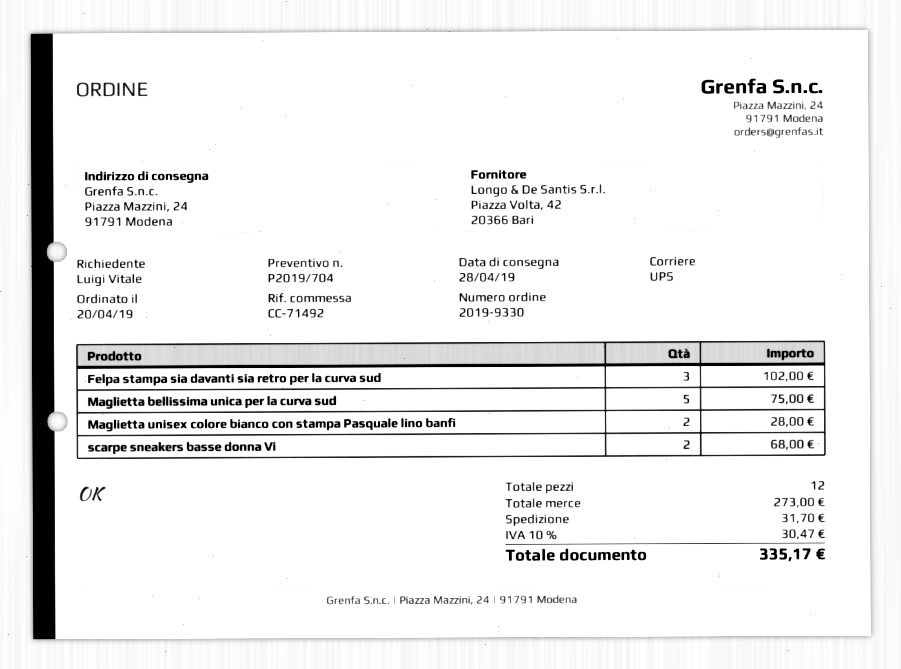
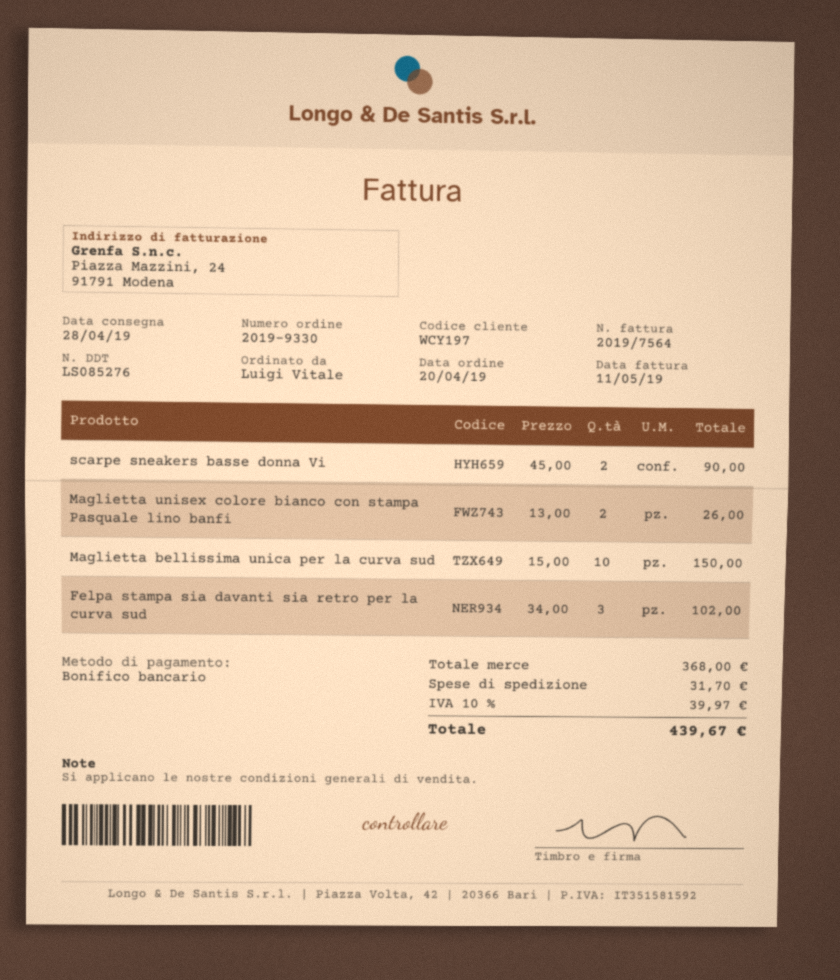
Maglietta bellissima unica per la curva sud: 5 for 75.00 -> 10 for 150.00
Maglietta unisex colore bianco con stampa Pasquale lino banfi: 2 for 28.00 -> 2 for 26.00
scarpe sneakers basse donna Vi: 2 for 68.00 -> 2 for 90.00
subtotal: 273.00 -> 368.00
tax: 10% = 30.47 -> 10% = 39.97
total: 335.17 -> 439.67

